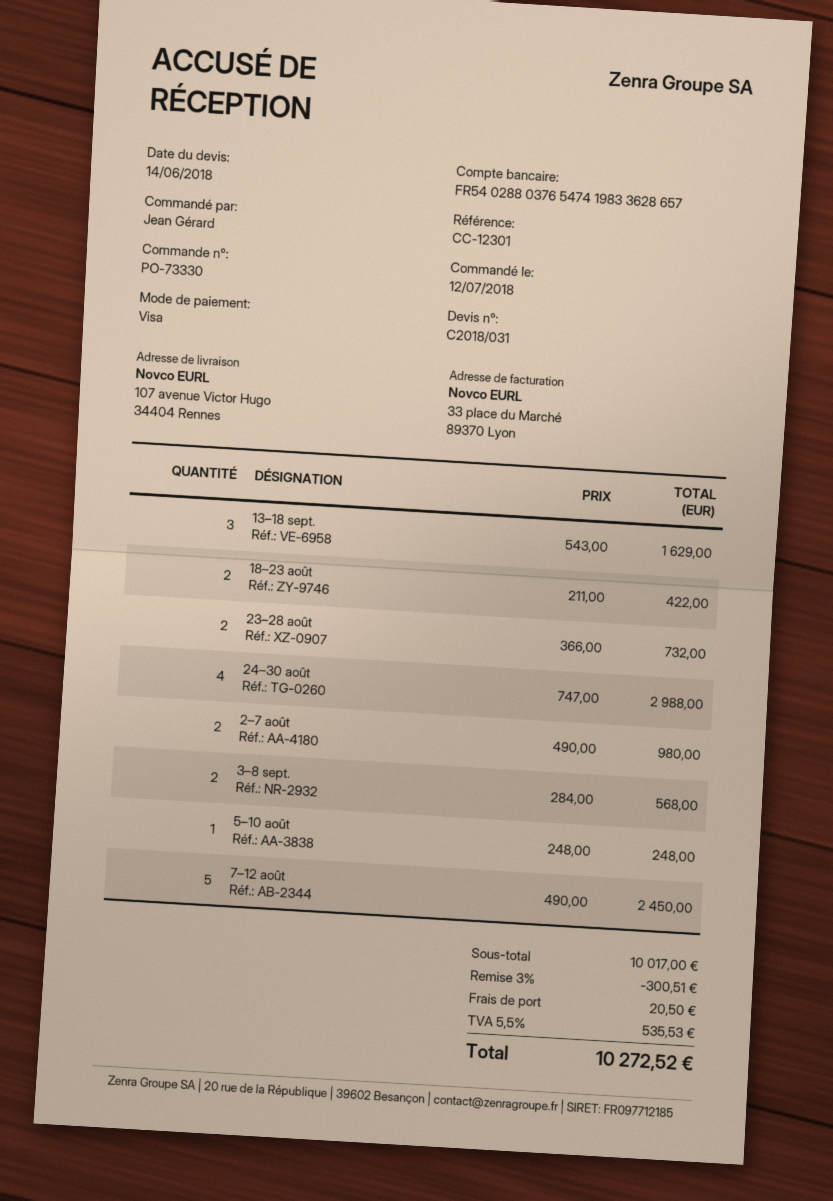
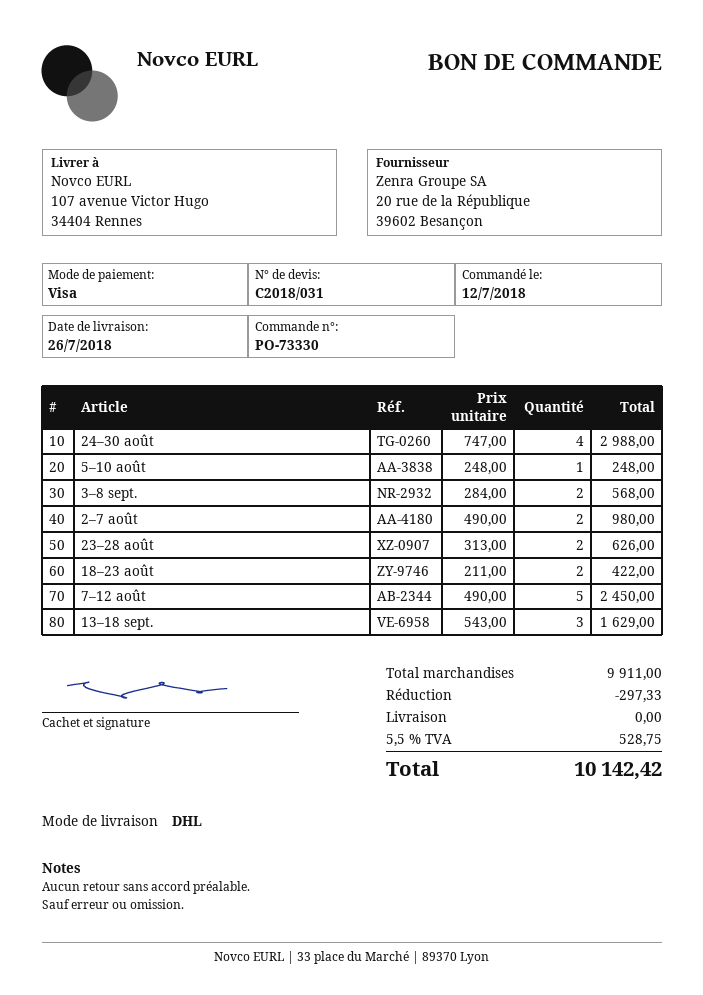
23–28 août: 2 x 366.00 = 732.00 -> 2 x 313.00 = 626.00
subtotal: 10017.00 -> 9911.00
discount: 300.51 -> 297.33
shipping: 20.50 -> 0.00
tax: 5.5% = 535.53 -> 5.5% = 528.75
total: 10272.52 -> 10142.42

